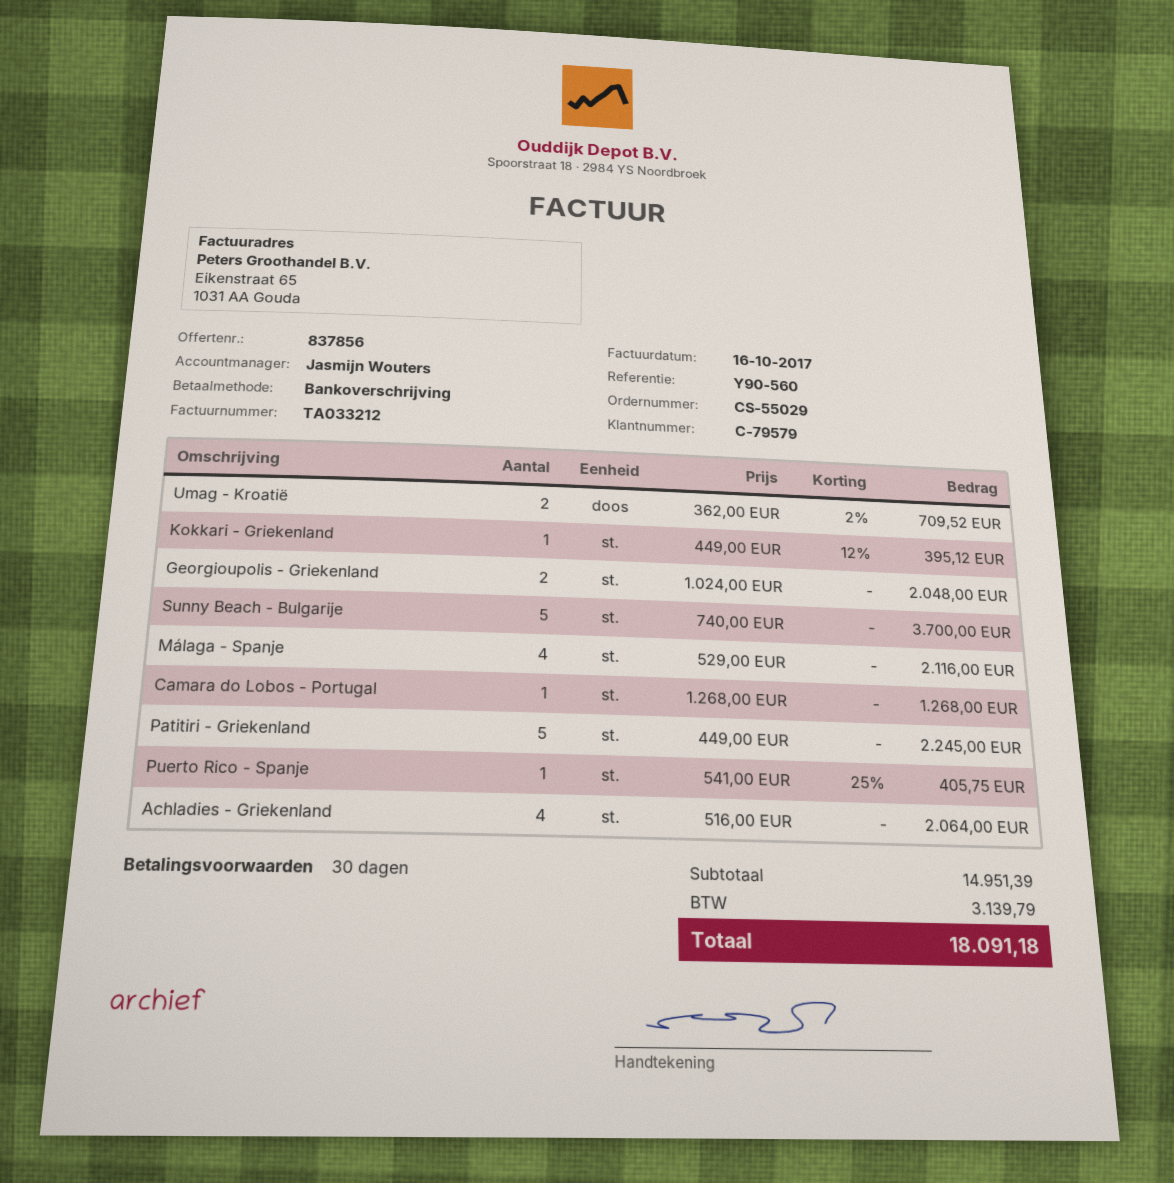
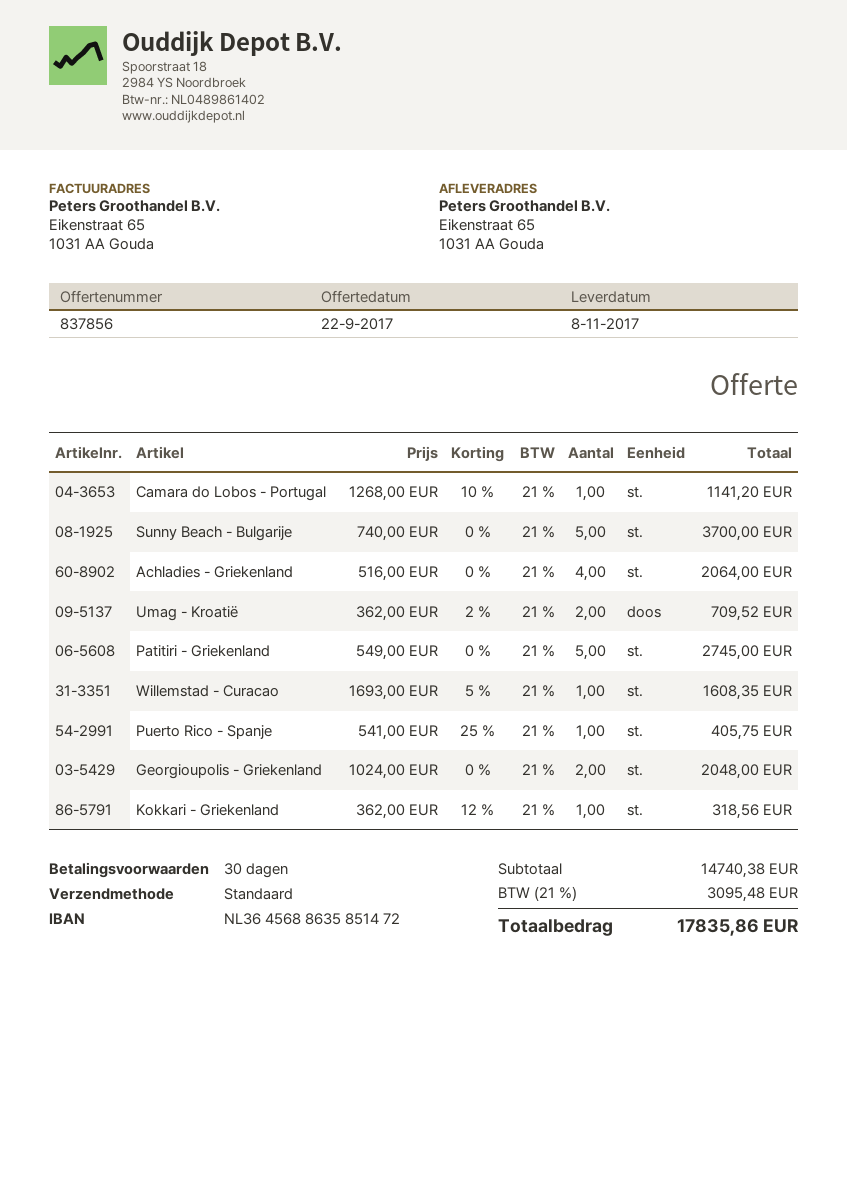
Kokkari - Griekenland: 1 x 449.00 - 12% = 395.12 -> 1 x 362.00 - 12% = 318.56
Málaga - Spanje: 4 x 529.00 = 2116.00 -> none
Camara do Lobos - Portugal: 1 x 1268.00 = 1268.00 -> 1 x 1268.00 - 10% = 1141.20
Patitiri - Griekenland: 5 x 449.00 = 2245.00 -> 5 x 549.00 = 2745.00
Willemstad - Curacao: none -> 1 x 1693.00 - 5% = 1608.35
subtotal: 14951.39 -> 14740.38
tax: 3139.79 -> 3095.48
total: 18091.18 -> 17835.86

